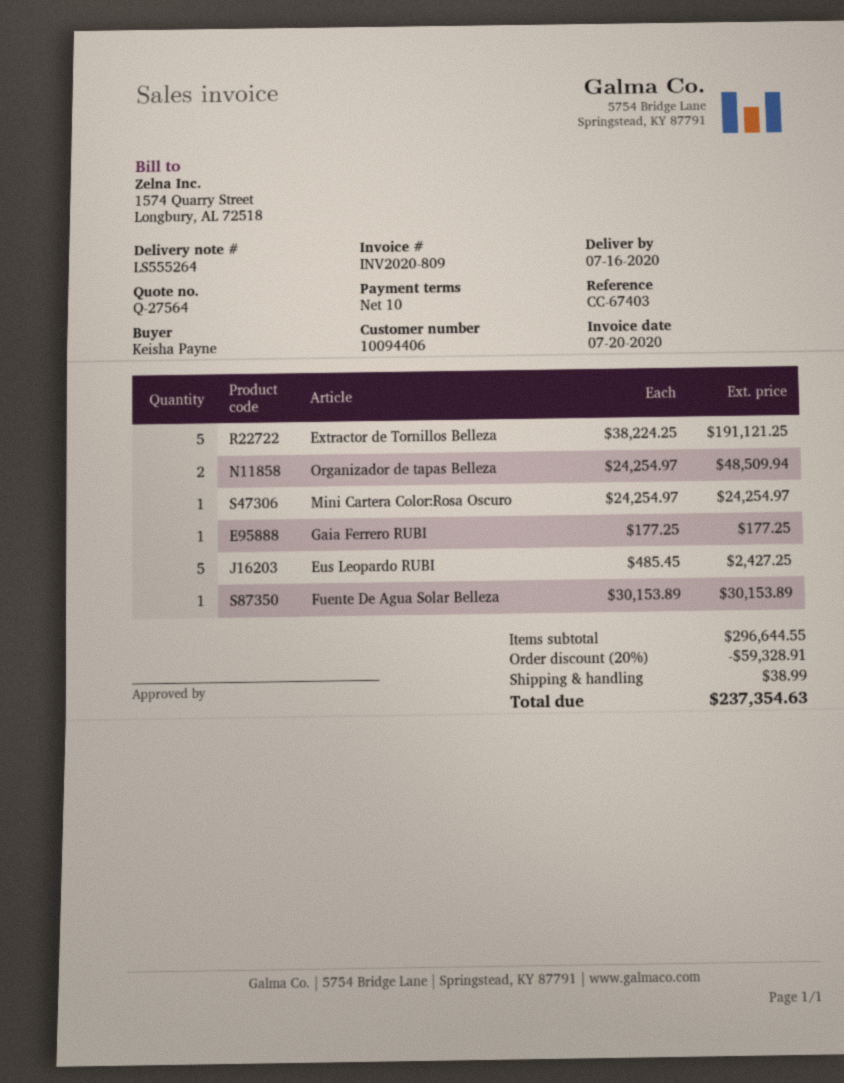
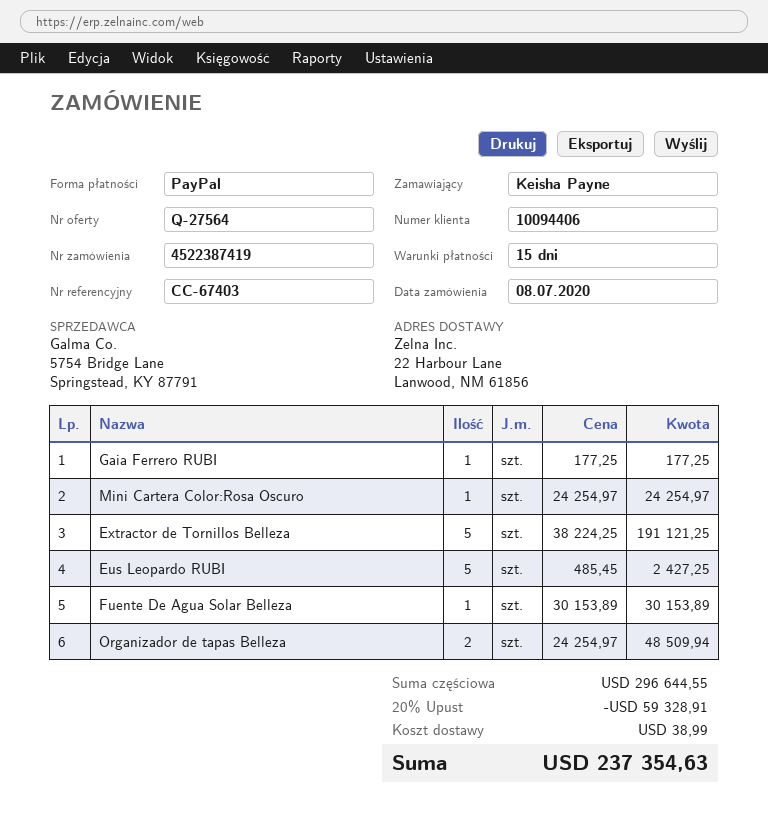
payment terms: 10 days -> 15 days

